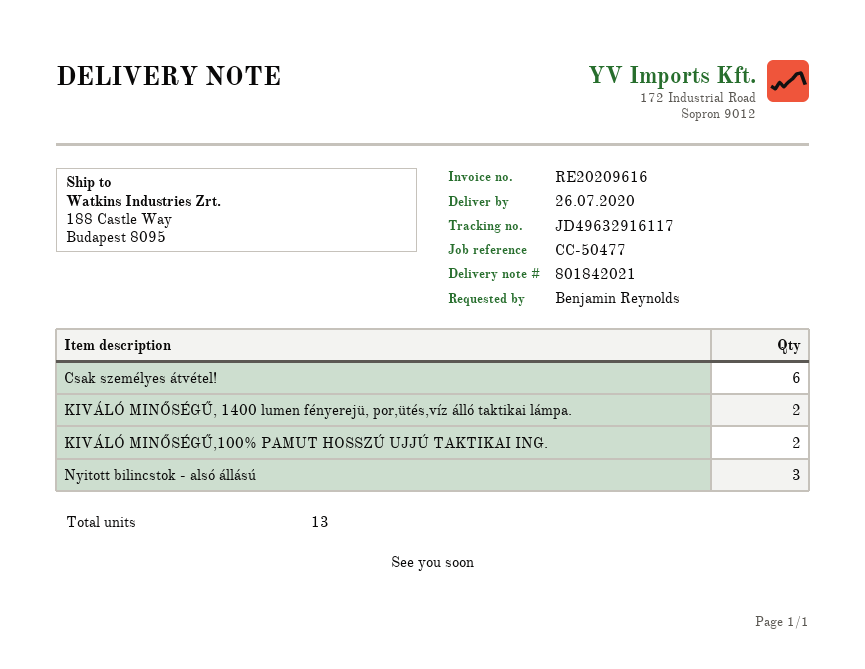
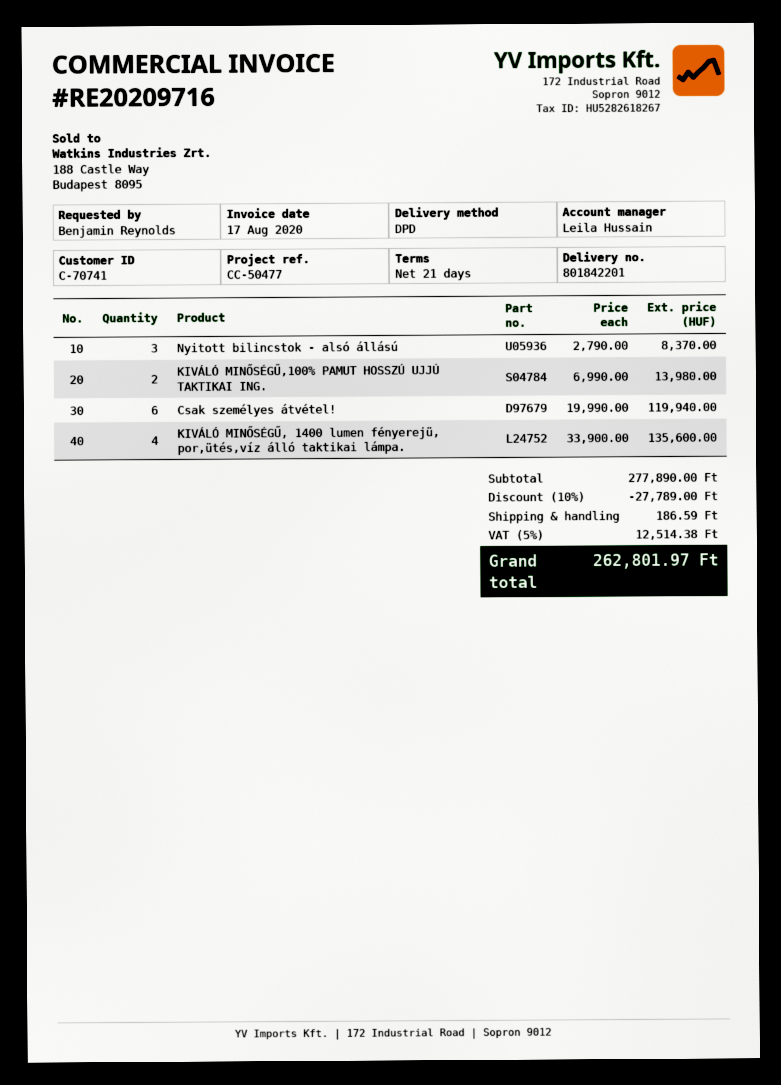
delivery note number: 801842021 -> 801842201
invoice number: RE20209616 -> RE20209716
KIVÁLÓ MINŐSÉGŰ, 1400 lumen fényerejü, por,ütés,víz álló taktikai lámpa.: 2 -> 4

